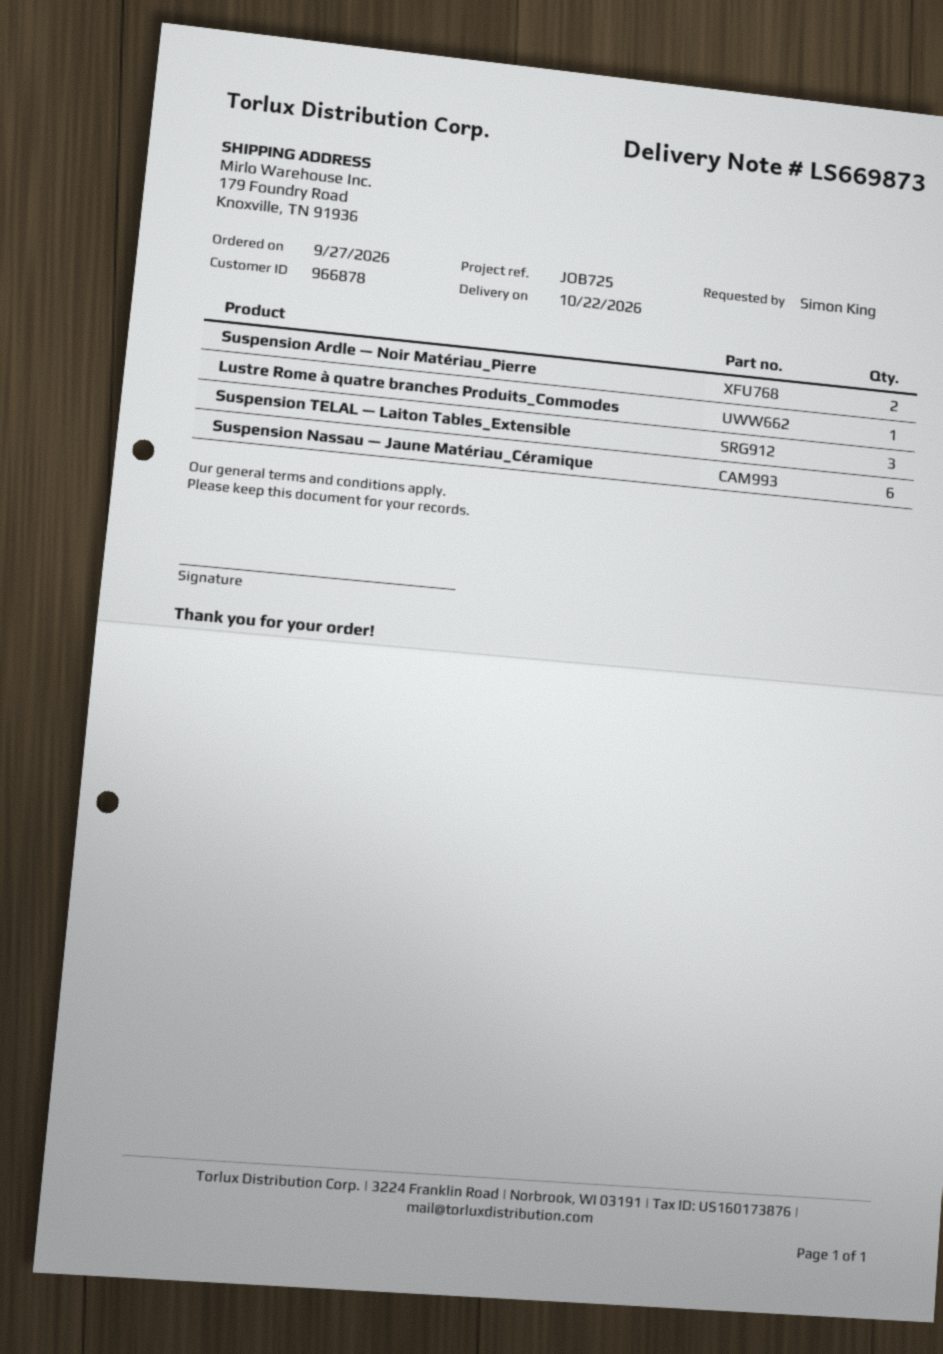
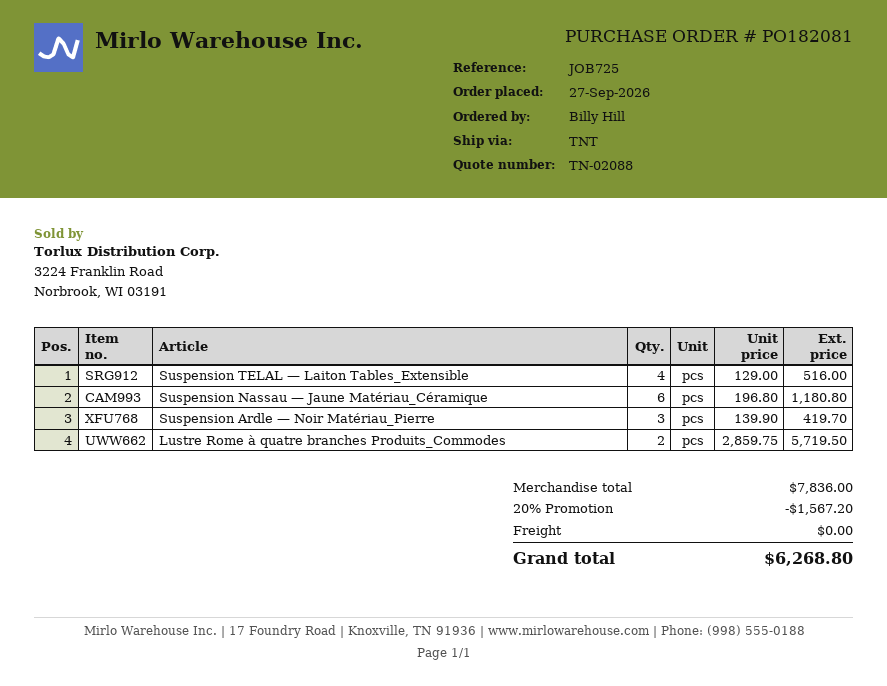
ordered by: Simon King -> Billy Hill
Suspension Ardle — Noir Matériau_Pierre: 2 -> 3
Lustre Rome à quatre branches Produits_Commodes: 1 -> 2
Suspension TELAL — Laiton Tables_Extensible: 3 -> 4

